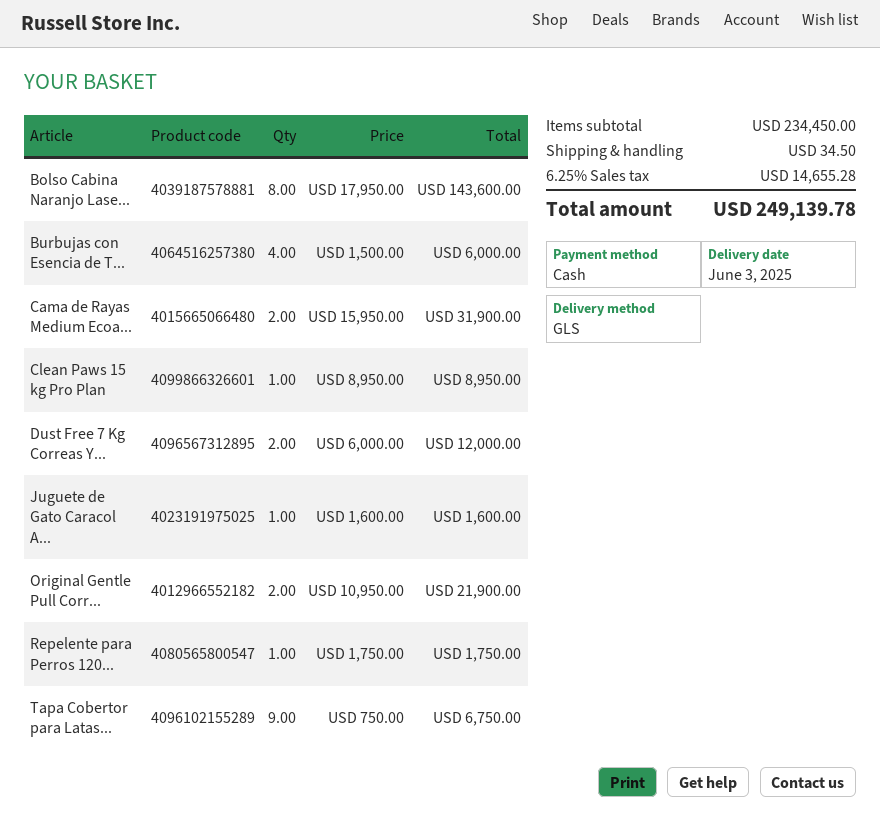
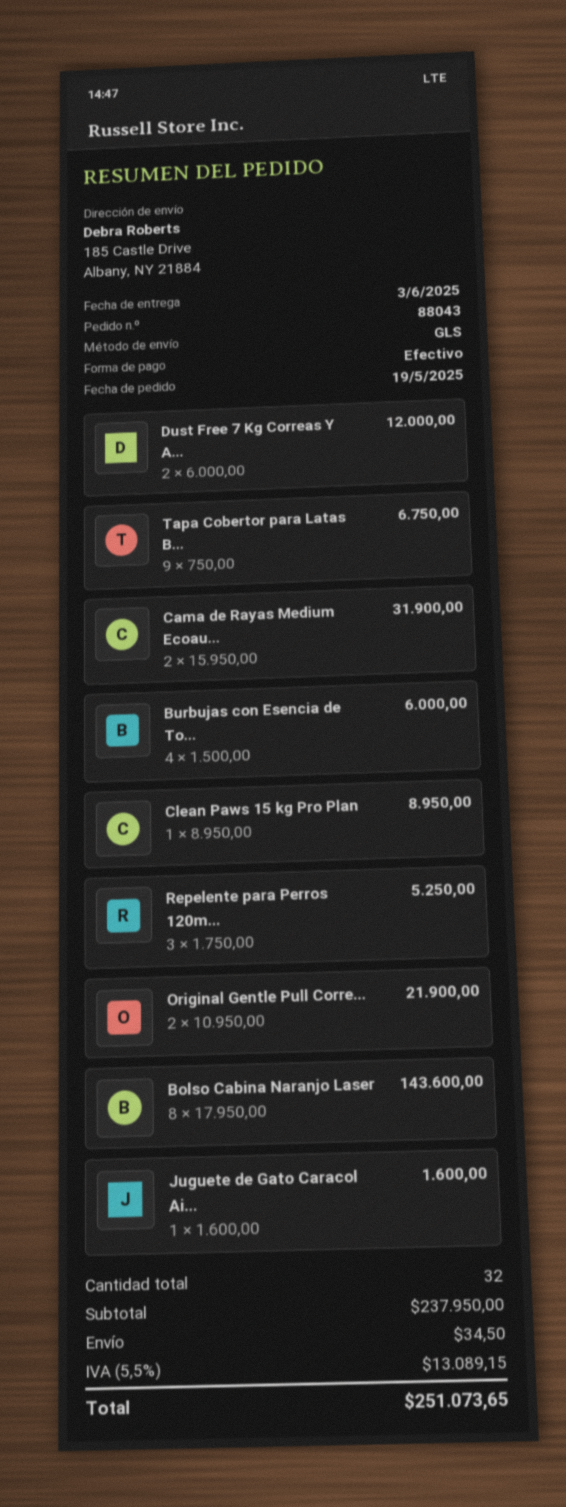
Repelente para Perros 120...: 1 x 1750.00 = 1750.00 -> 3 x 1750.00 = 5250.00
subtotal: 234450.00 -> 237950.00
tax: 6.25% = 14655.28 -> 5.5% = 13089.15
total: 249139.78 -> 251073.65

